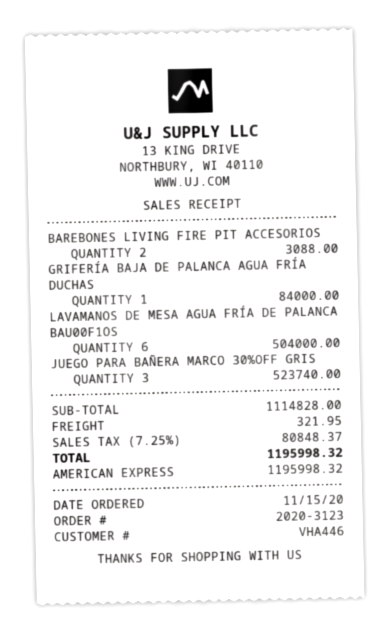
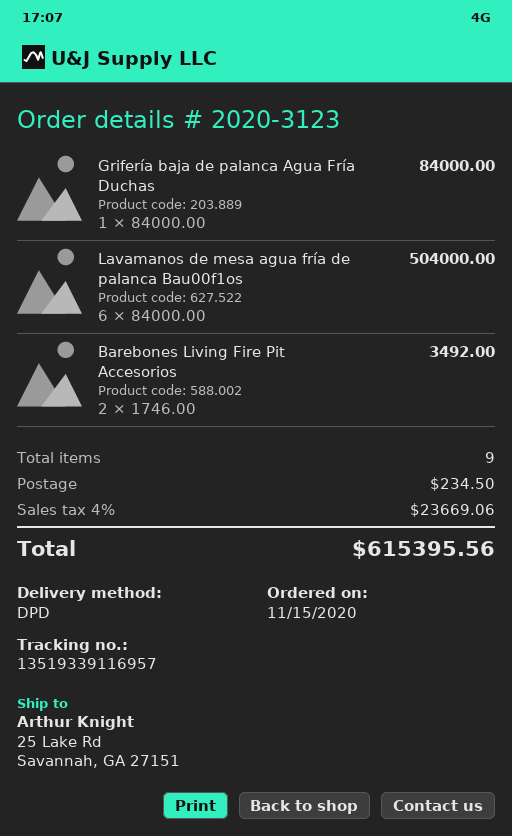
BAREBONES LIVING FIRE PIT ACCESORIOS: 2 for 3088.00 -> 2 for 3492.00
JUEGO PARA BAÑERA MARCO 30%OFF GRIS: 3 for 523740.00 -> none
shipping: 321.95 -> 234.50
tax: 7.25% = 80848.37 -> 4% = 23669.06
total: 1195998.32 -> 615395.56

